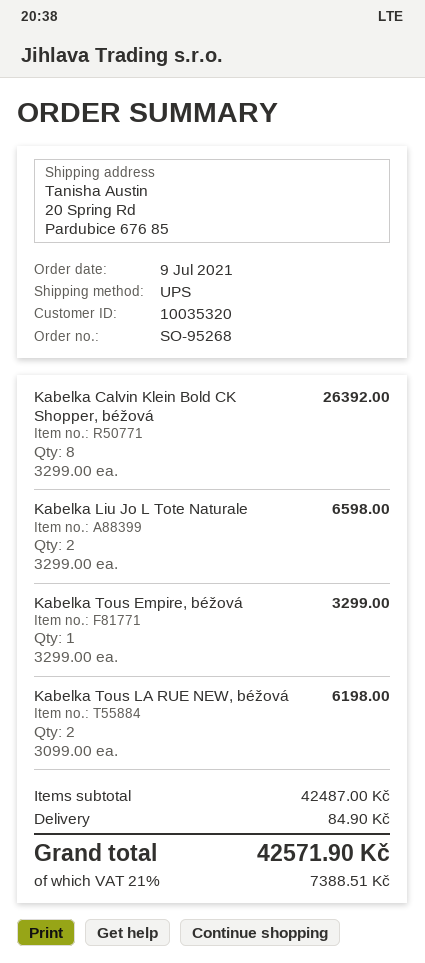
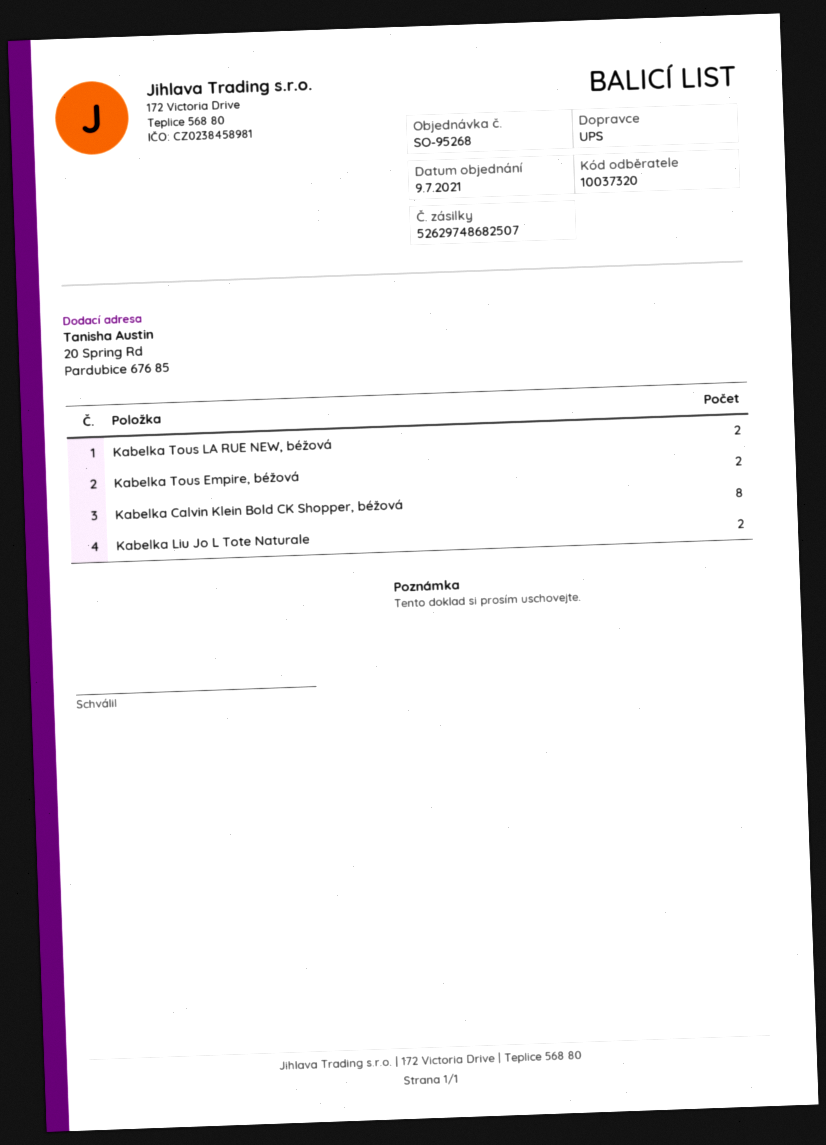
customer number: 10035320 -> 10037320
Kabelka Tous Empire, béžová: 1 -> 2

